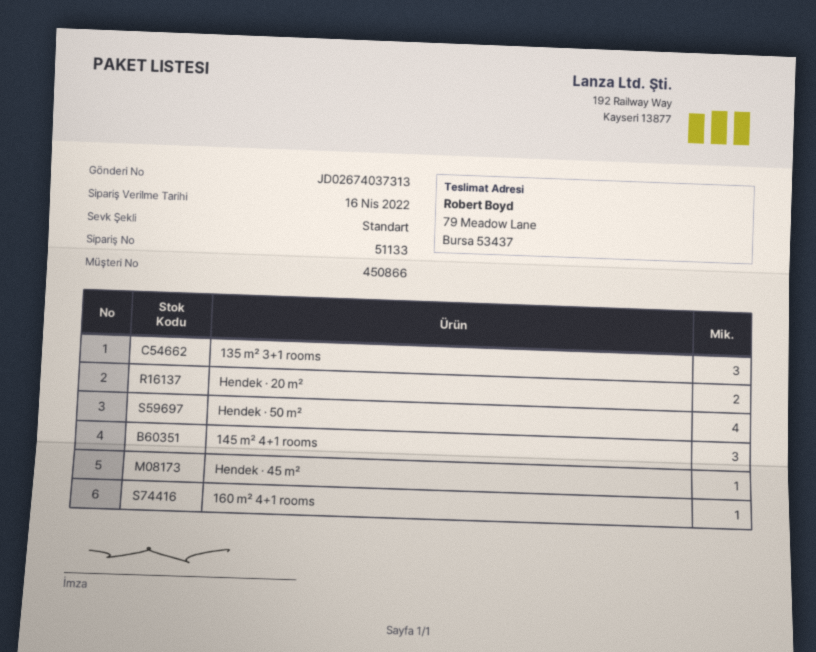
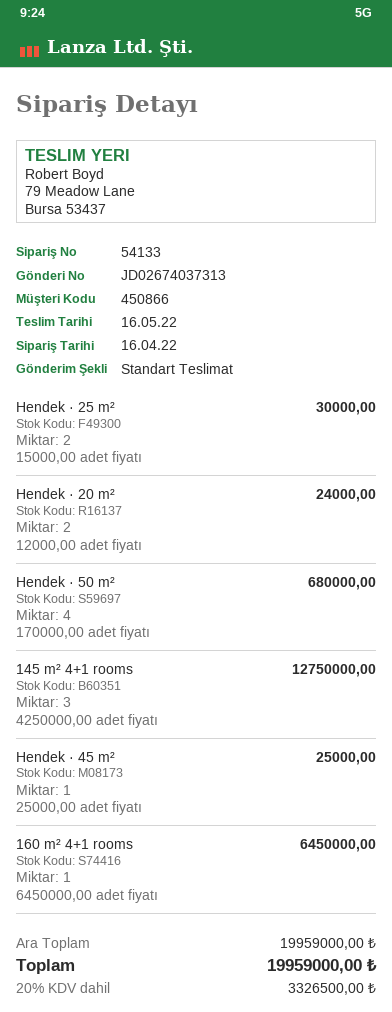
order number: 51133 -> 54133
135 m² 3+1 rooms: 3 -> none
Hendek · 25 m²: none -> 2

